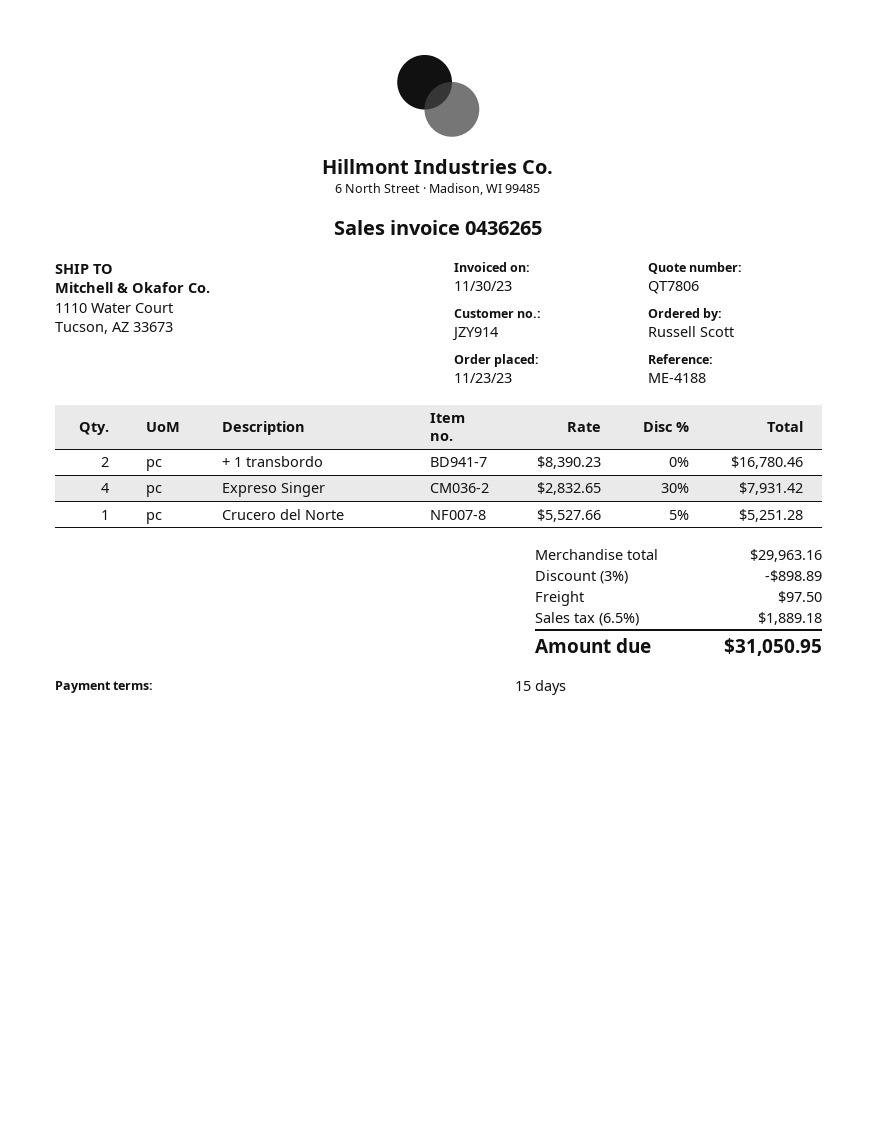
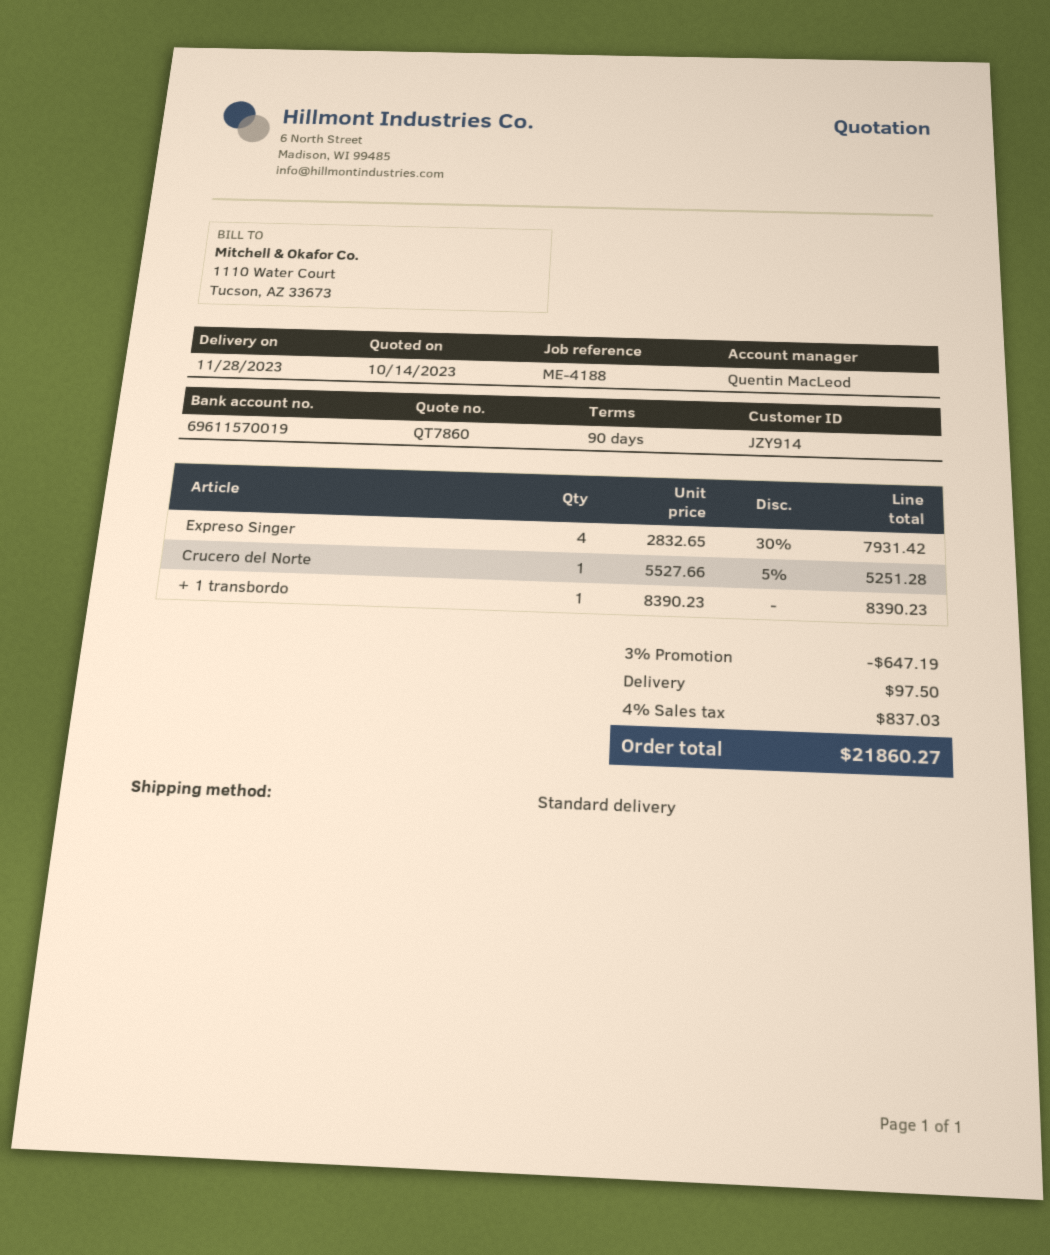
quote number: QT7806 -> QT7860
payment terms: 15 days -> 90 days
+ 1 transbordo: 2 x 8390.23 = 16780.46 -> 1 x 8390.23 = 8390.23
discount: 3% = 898.89 -> 3% = 647.19
tax: 6.5% = 1889.18 -> 4% = 837.03
total: 31050.95 -> 21860.27

